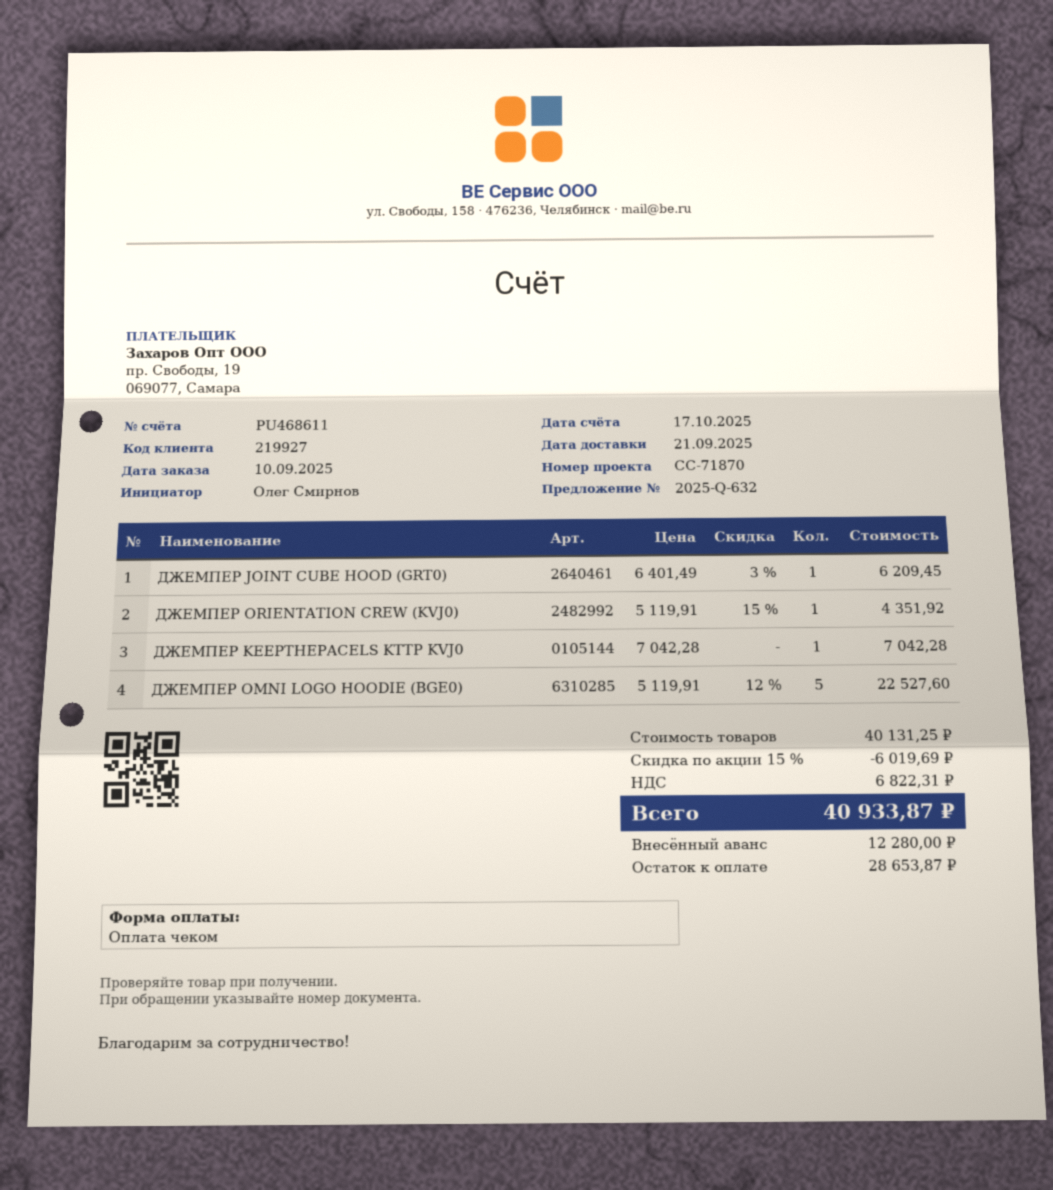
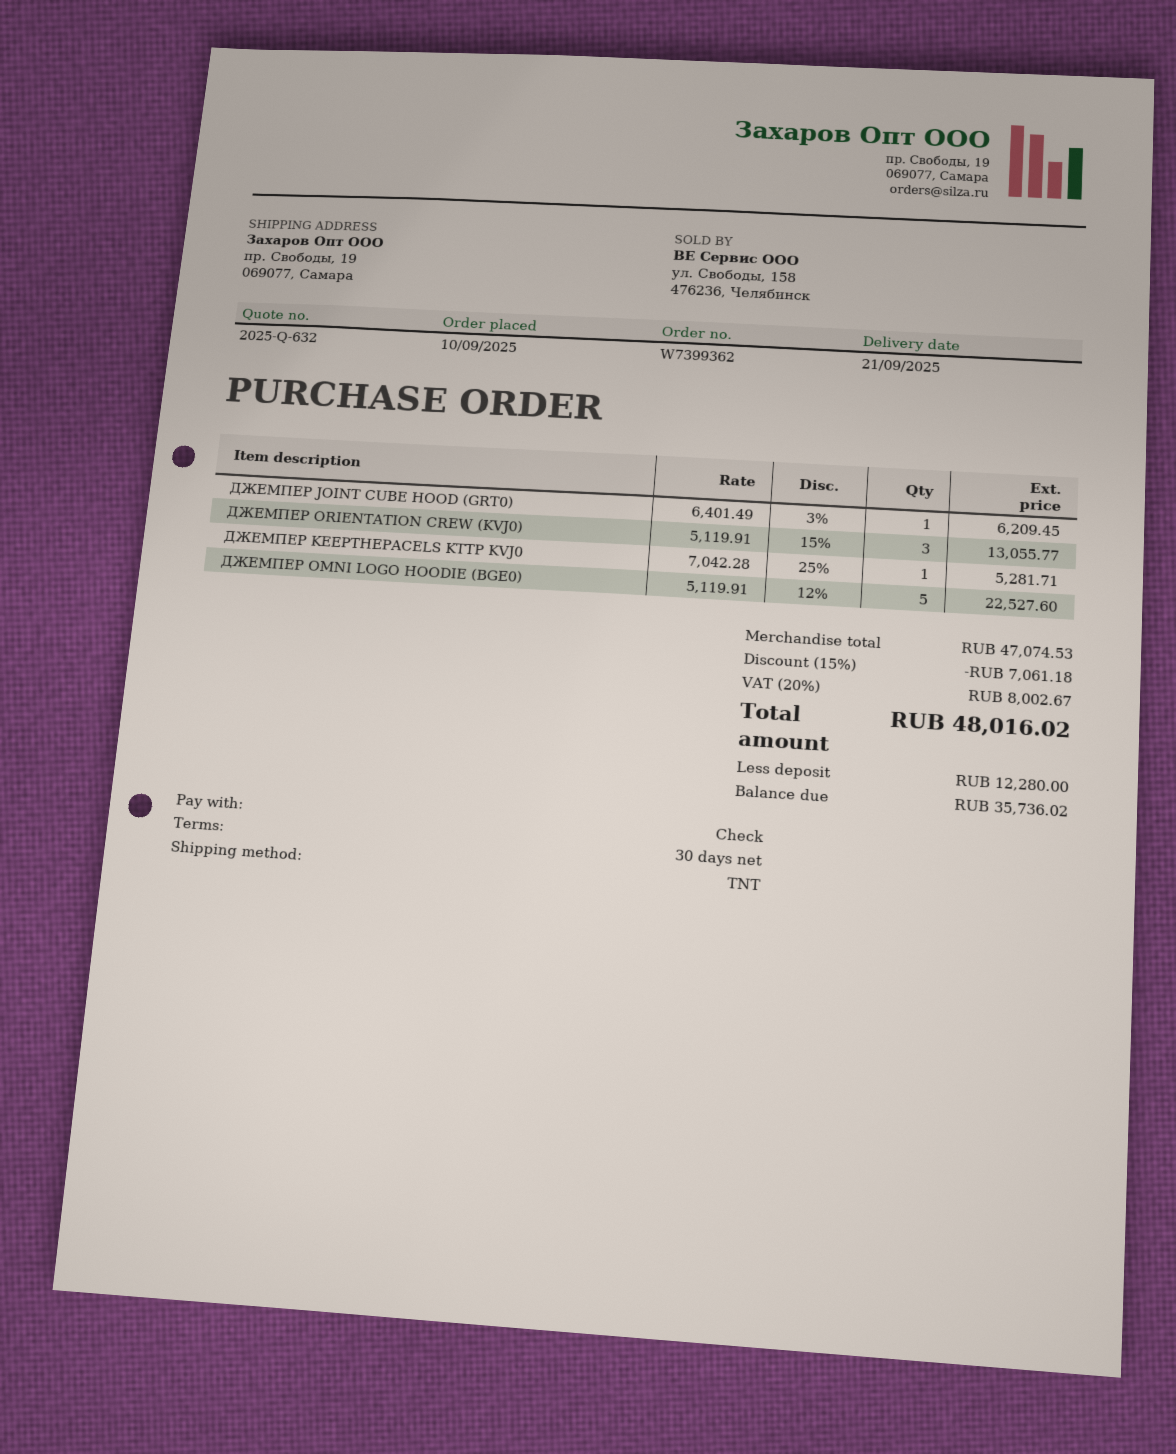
ДЖЕМПЕР ORIENTATION CREW (KVJ0): 1 x 5119.91 - 15% = 4351.92 -> 3 x 5119.91 - 15% = 13055.77
ДЖЕМПЕР KEEPTHEPACELS KTTP KVJ0: 1 x 7042.28 = 7042.28 -> 1 x 7042.28 - 25% = 5281.71
subtotal: 40131.25 -> 47074.53
discount: 15% = 6019.69 -> 15% = 7061.18
tax: 6822.31 -> 8002.67
total: 40933.87 -> 48016.02
balance: 28653.87 -> 35736.02

